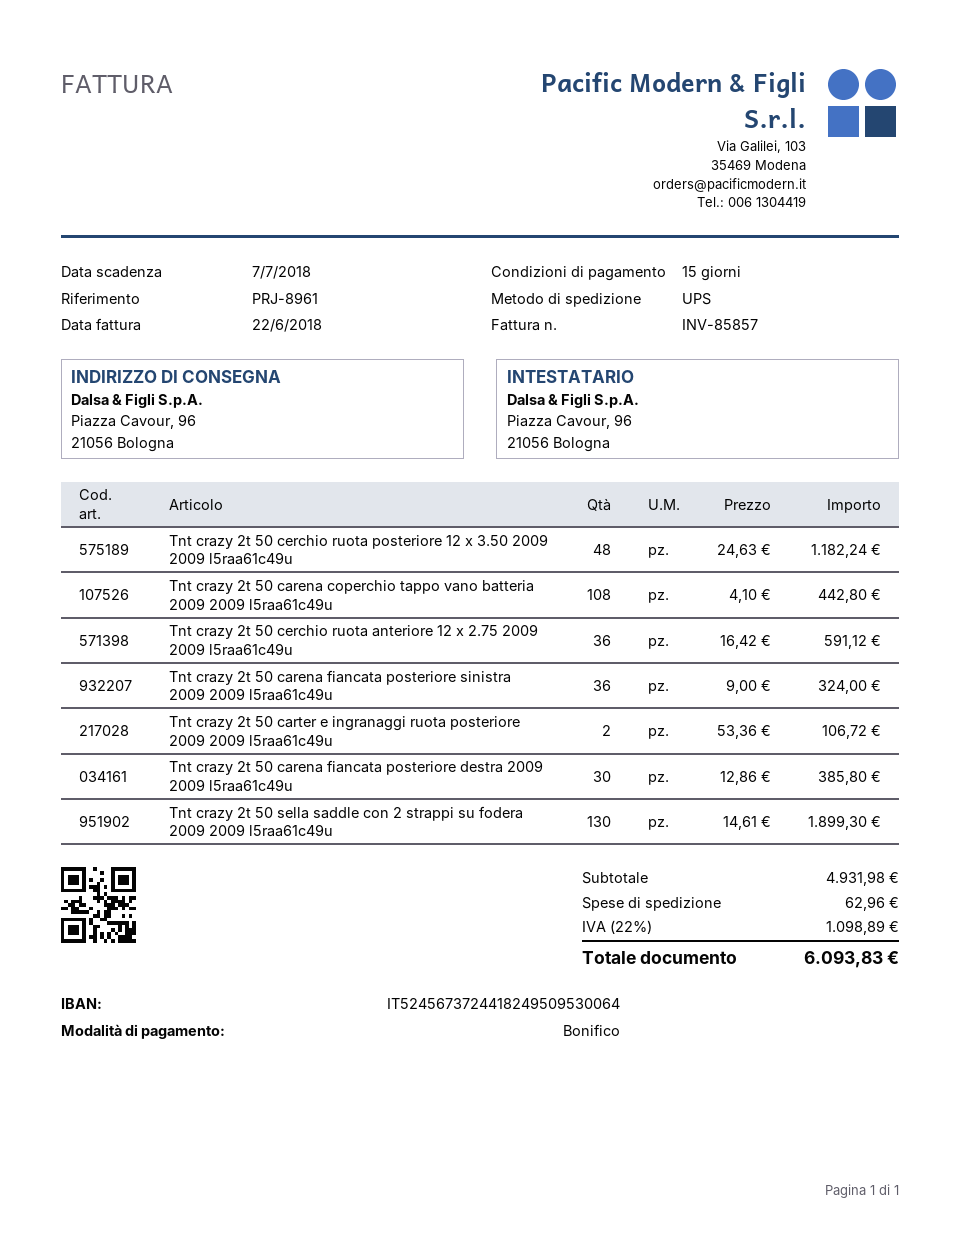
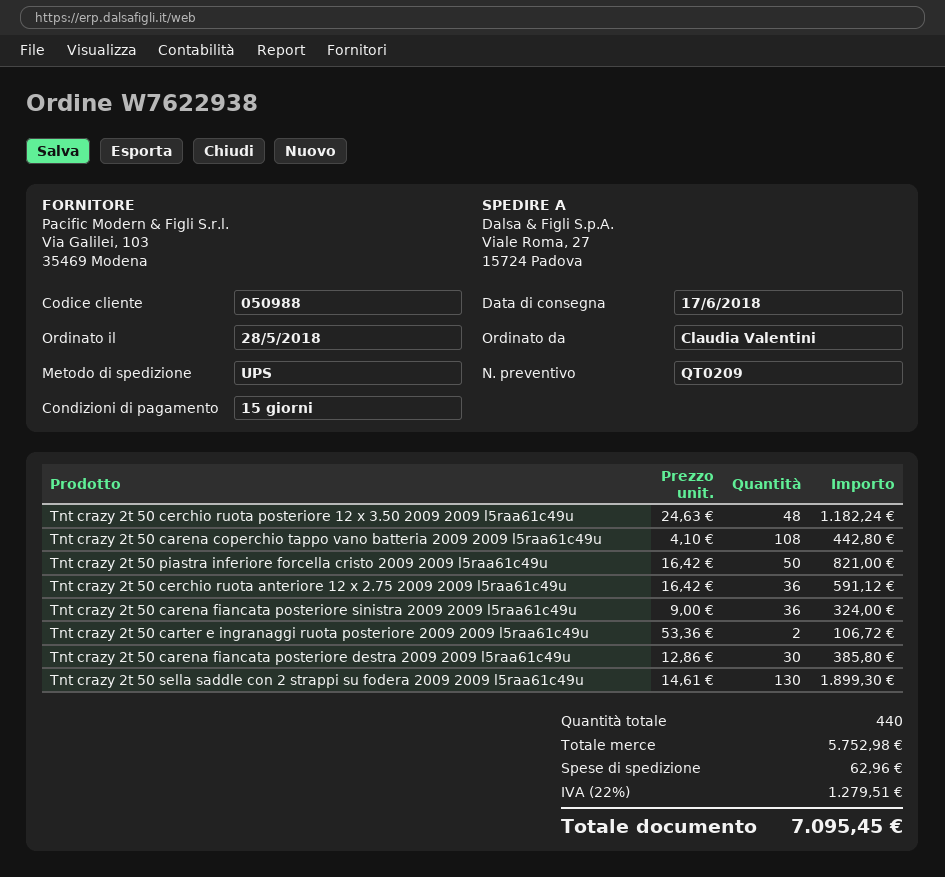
ship to: Piazza Cavour, 96, 21056 Bologna -> Viale Roma, 27, 15724 Padova
Tnt crazy 2t 50 piastra inferiore forcella cristo 2009 2009 l5raa61c49u: none -> 50 x 16.42 = 821.00
subtotal: 4931.98 -> 5752.98
tax: 22% = 1098.89 -> 22% = 1279.51
total: 6093.83 -> 7095.45

